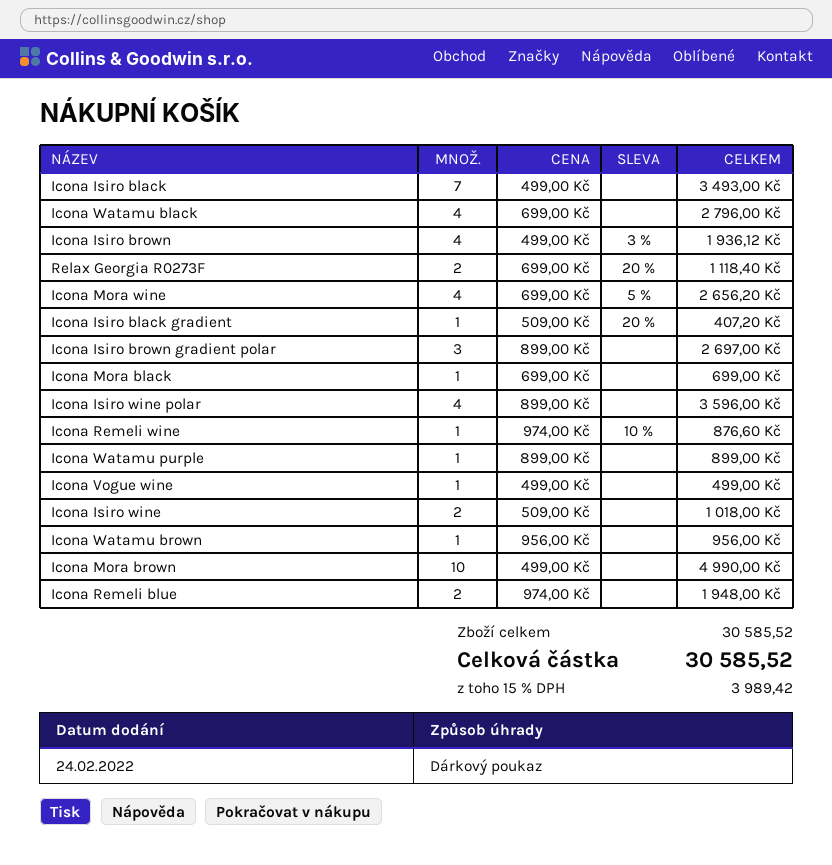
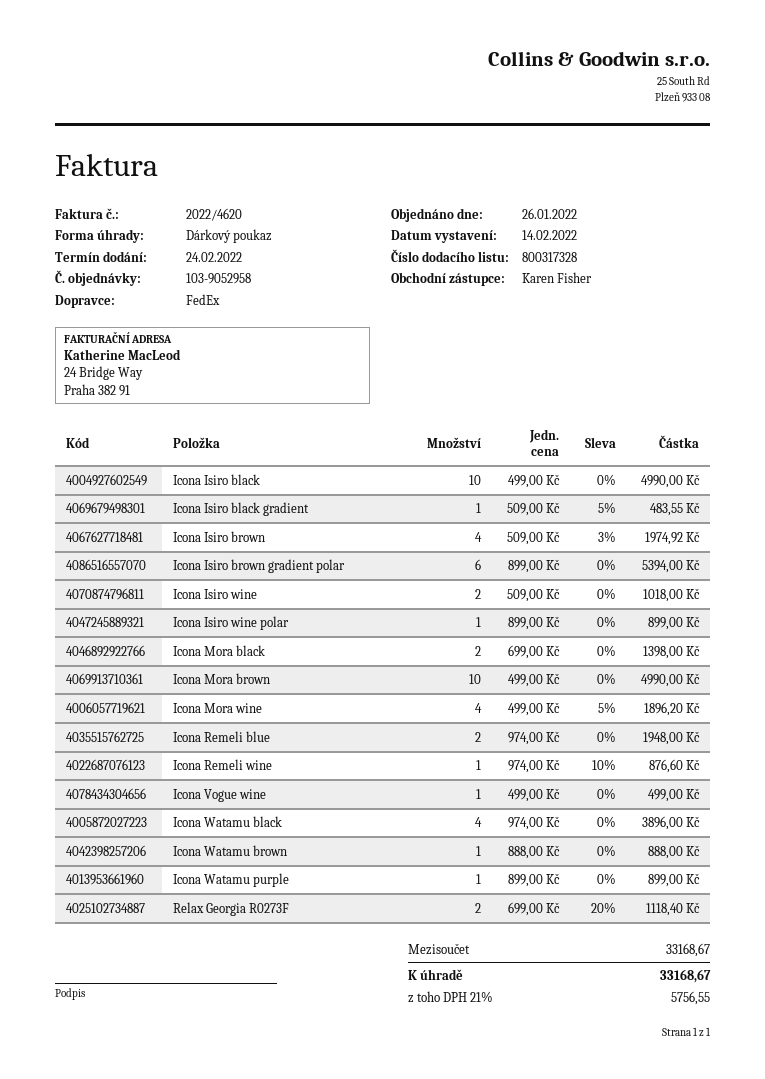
Icona Isiro black: 7 x 499.00 = 3493.00 -> 10 x 499.00 = 4990.00
Icona Watamu black: 4 x 699.00 = 2796.00 -> 4 x 974.00 = 3896.00
Icona Isiro brown: 4 x 499.00 - 3% = 1936.12 -> 4 x 509.00 - 3% = 1974.92
Icona Mora wine: 4 x 699.00 - 5% = 2656.20 -> 4 x 499.00 - 5% = 1896.20
Icona Isiro black gradient: 1 x 509.00 - 20% = 407.20 -> 1 x 509.00 - 5% = 483.55
Icona Isiro brown gradient polar: 3 x 899.00 = 2697.00 -> 6 x 899.00 = 5394.00
Icona Mora black: 1 x 699.00 = 699.00 -> 2 x 699.00 = 1398.00
Icona Isiro wine polar: 4 x 899.00 = 3596.00 -> 1 x 899.00 = 899.00
Icona Watamu brown: 1 x 956.00 = 956.00 -> 1 x 888.00 = 888.00
subtotal: 30585.52 -> 33168.67
tax: 15% = 3989.42 -> 21% = 5756.55
total: 30585.52 -> 33168.67

